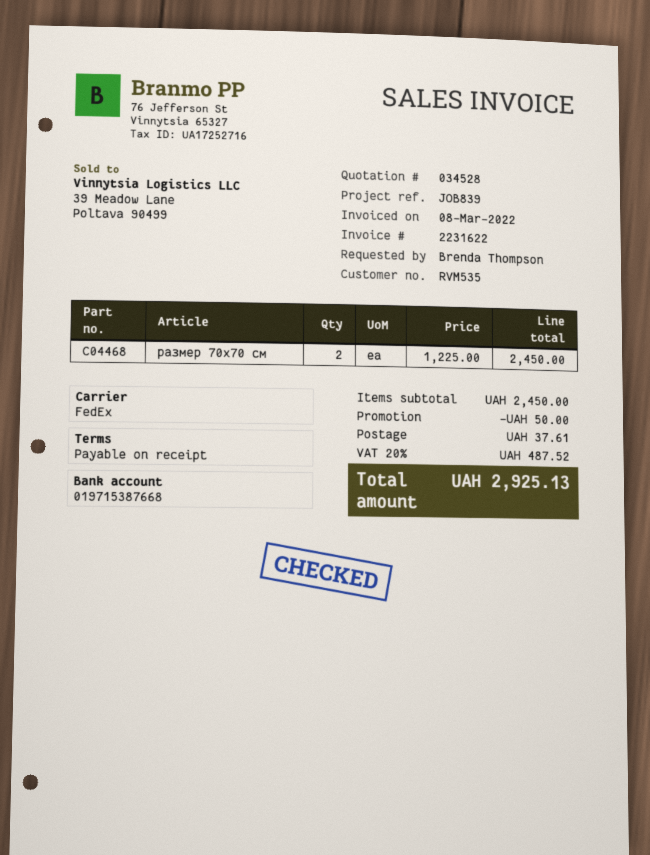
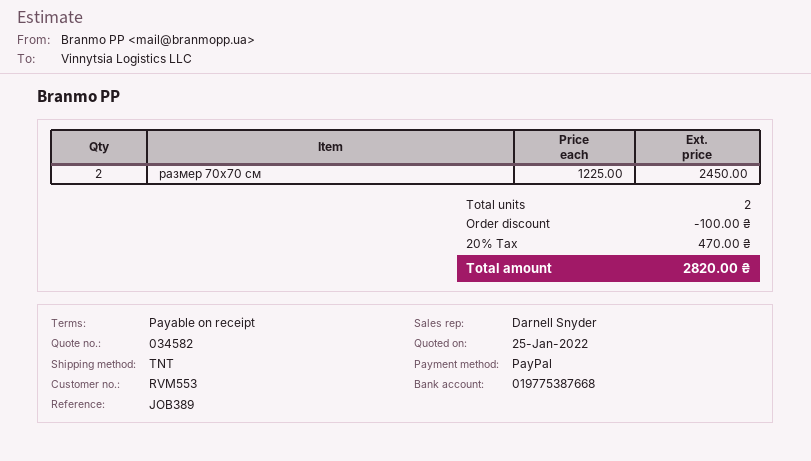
quote number: 034528 -> 034582
customer number: RVM535 -> RVM553
reference: JOB839 -> JOB389
bank account: 019715387668 -> 019775387668
shipping method: FedEx -> TNT
discount: 50.00 -> 100.00
shipping: 37.61 -> none
tax: 20% = 487.52 -> 20% = 470.00
total: 2925.13 -> 2820.00

